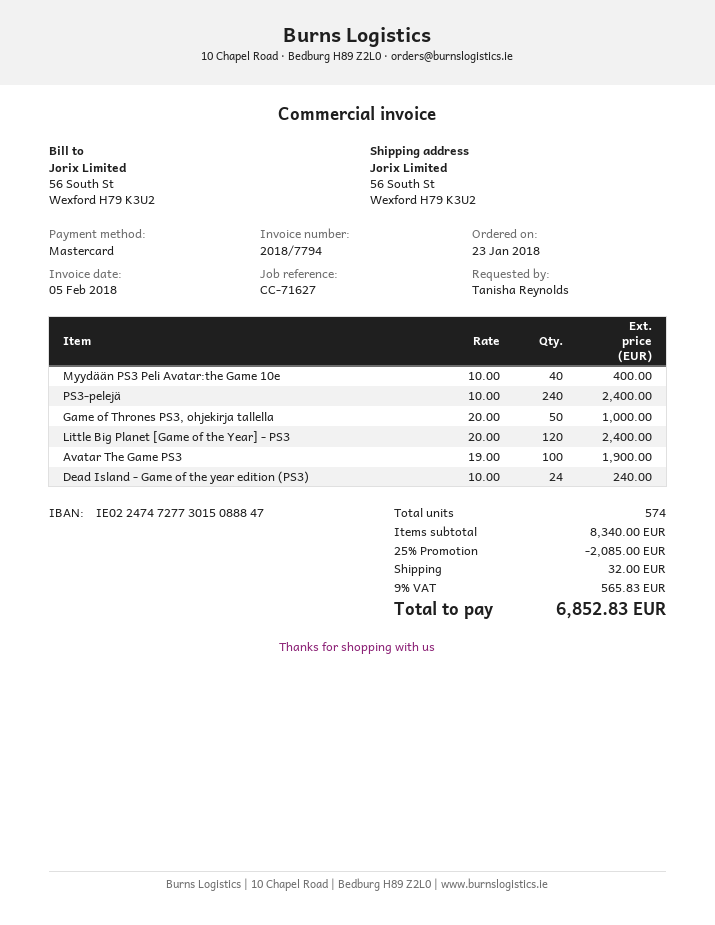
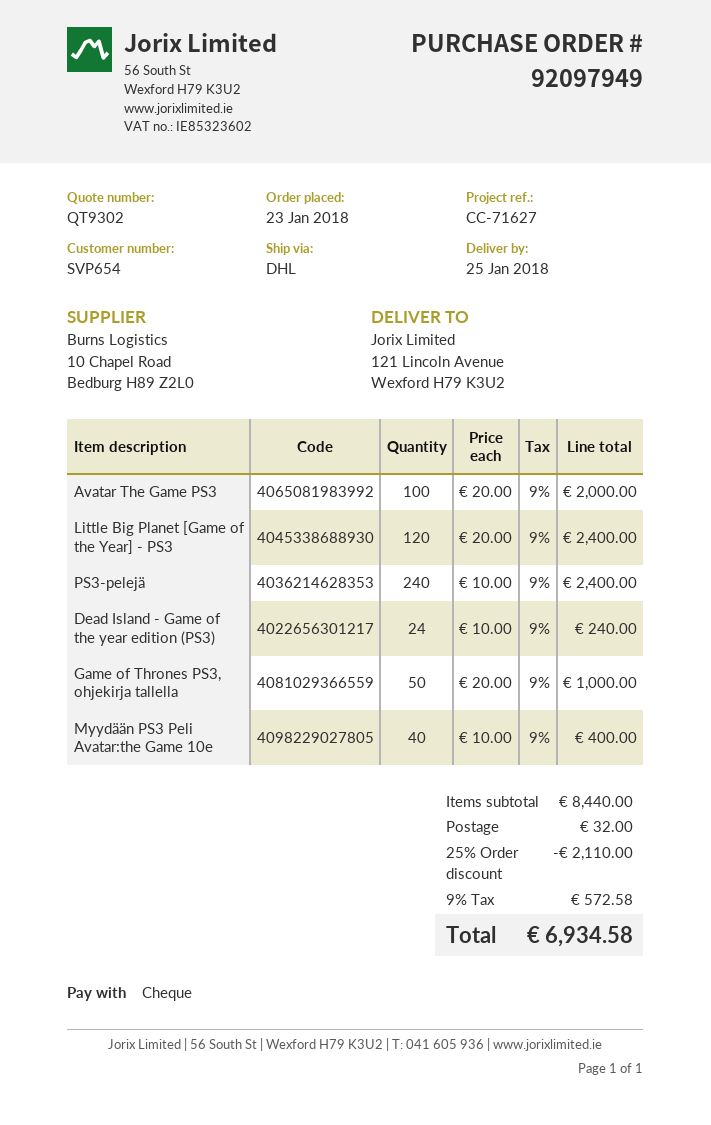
payment method: Mastercard -> cheque
ship to: 56 South St, Wexford H79 K3U2 -> 121 Lincoln Avenue, Wexford H79 K3U2
Avatar The Game PS3: 100 x 19.00 = 1900.00 -> 100 x 20.00 = 2000.00
subtotal: 8340.00 -> 8440.00
discount: 25% = 2085.00 -> 25% = 2110.00
tax: 9% = 565.83 -> 9% = 572.58
total: 6852.83 -> 6934.58

